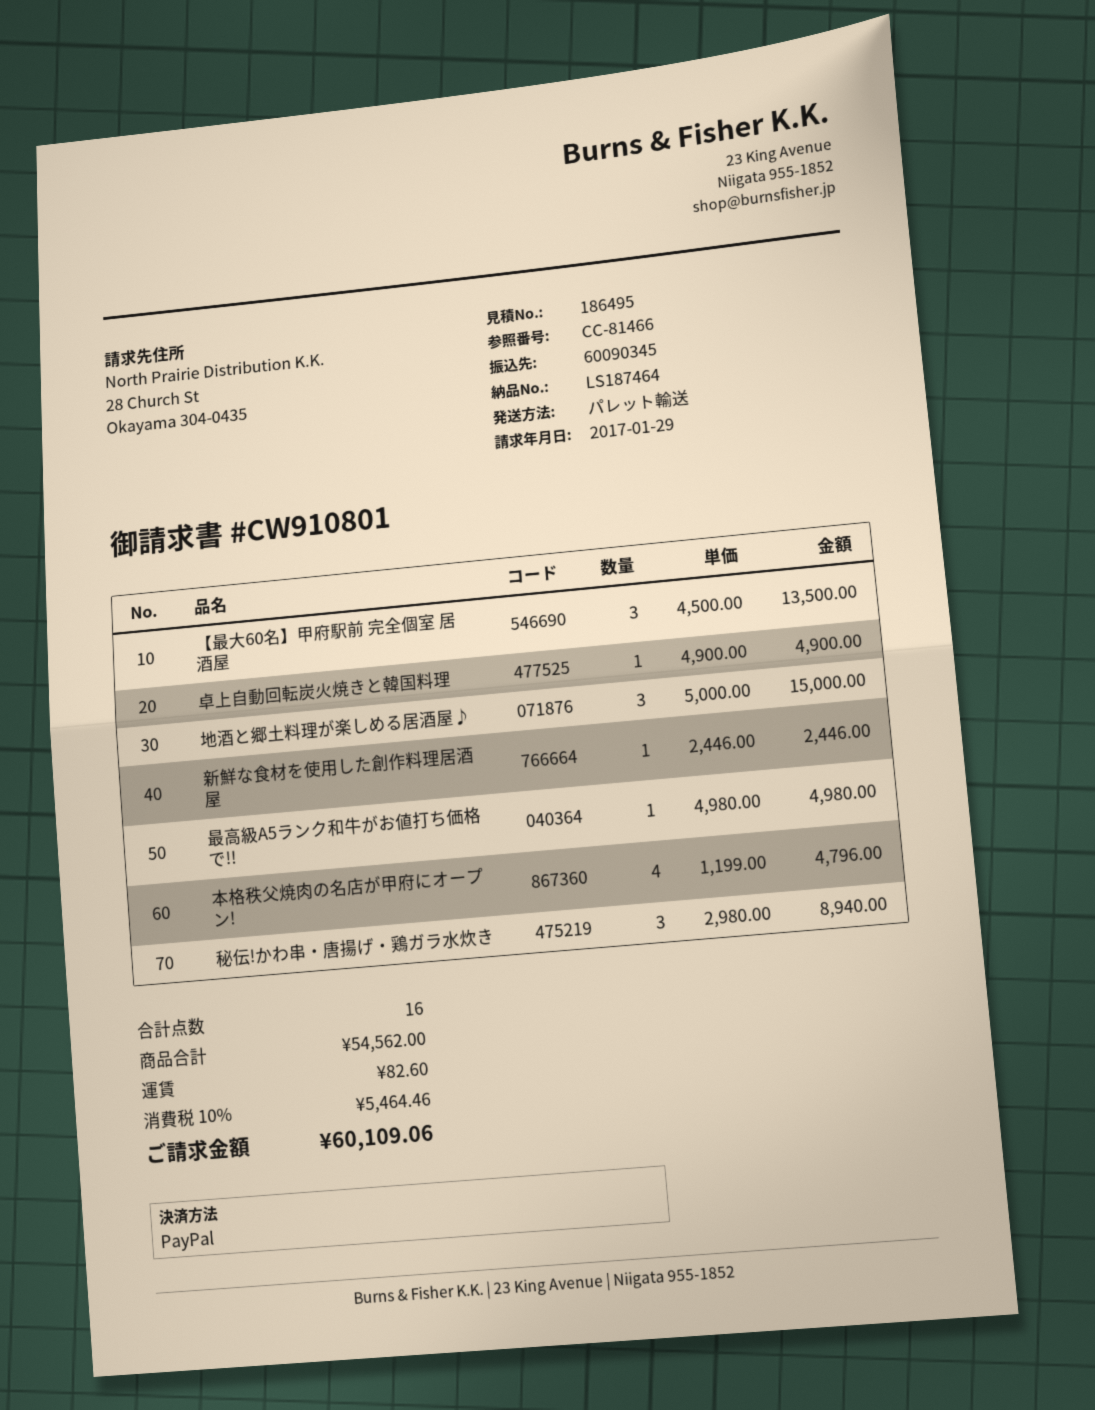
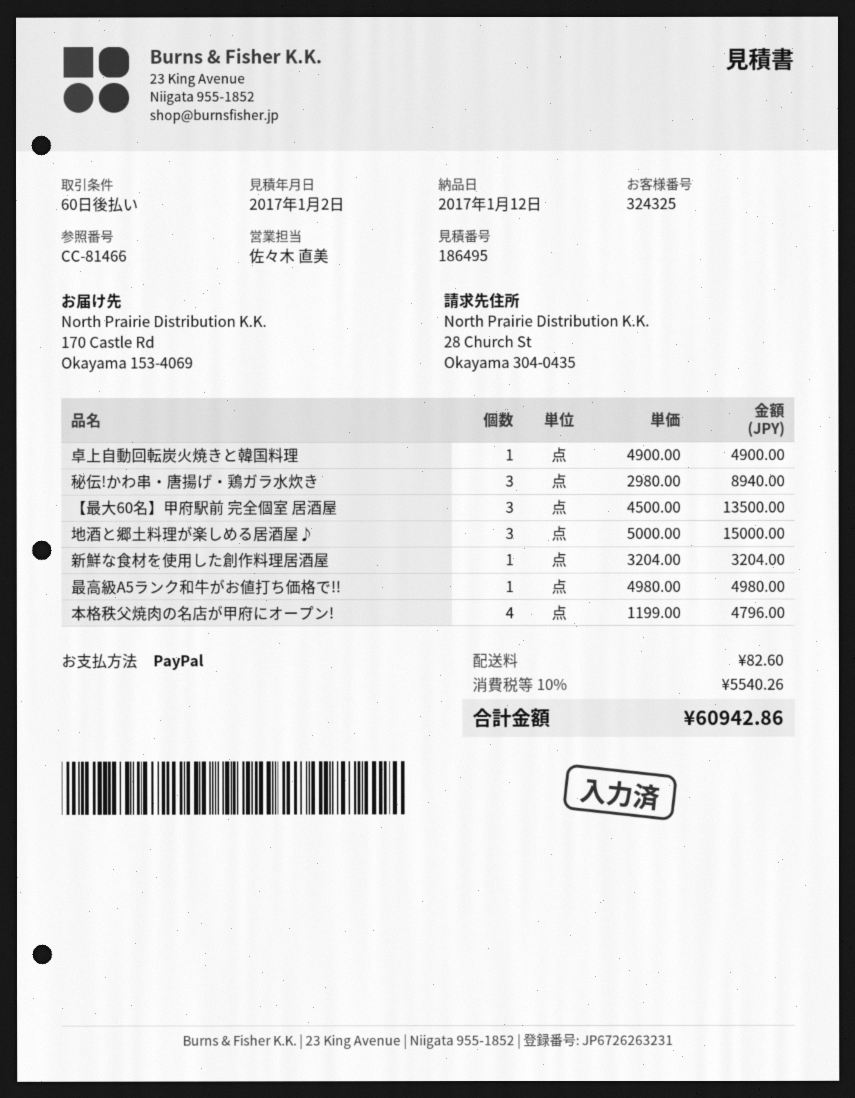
新鮮な食材を使用した創作料理居酒屋: 1 x 2446.00 = 2446.00 -> 1 x 3204.00 = 3204.00
tax: 10% = 5464.46 -> 10% = 5540.26
total: 60109.06 -> 60942.86

